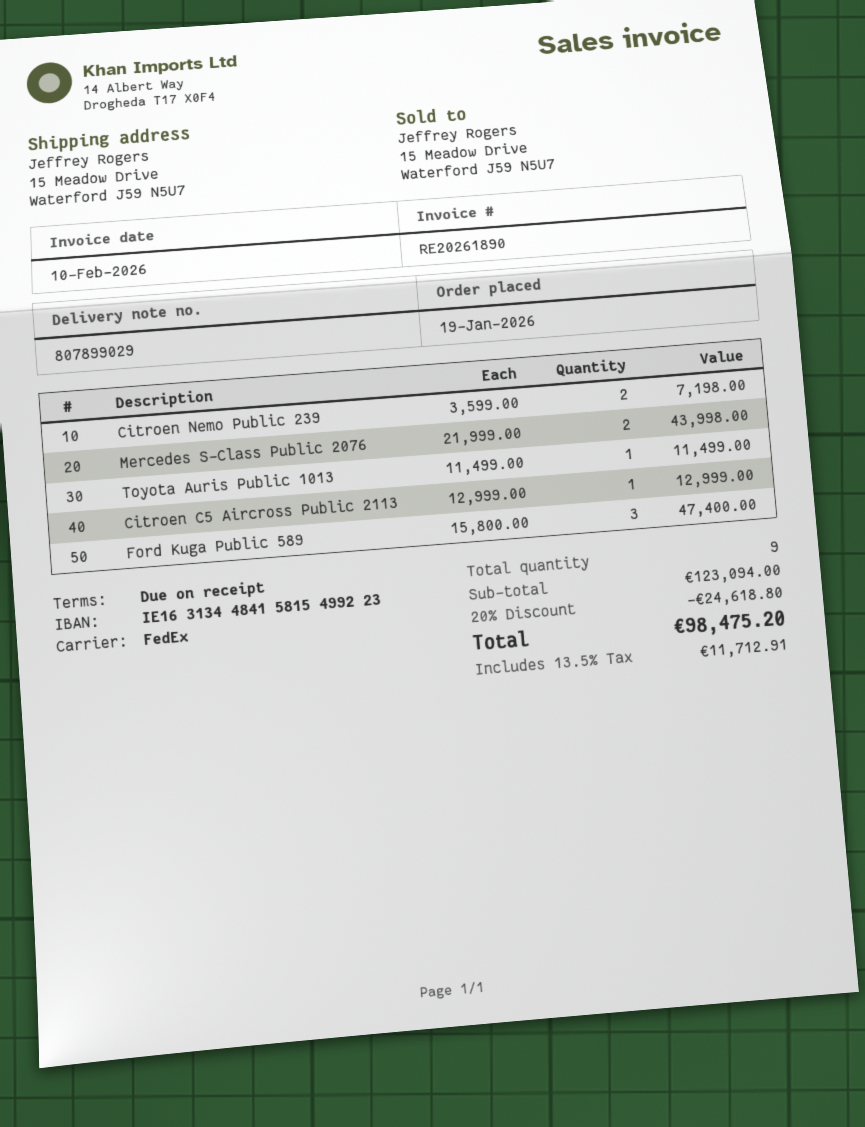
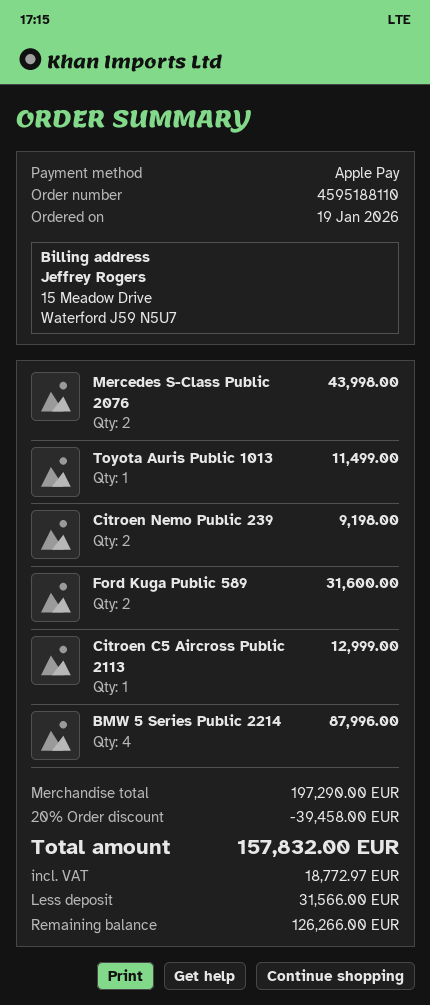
Citroen Nemo Public 239: 2 for 7198.00 -> 2 for 9198.00
Ford Kuga Public 589: 3 for 47400.00 -> 2 for 31600.00
BMW 5 Series Public 2214: none -> 4 for 87996.00
subtotal: 123094.00 -> 197290.00
discount: 20% = 24618.80 -> 20% = 39458.00
tax: 11712.91 -> 18772.97
total: 98475.20 -> 157832.00

